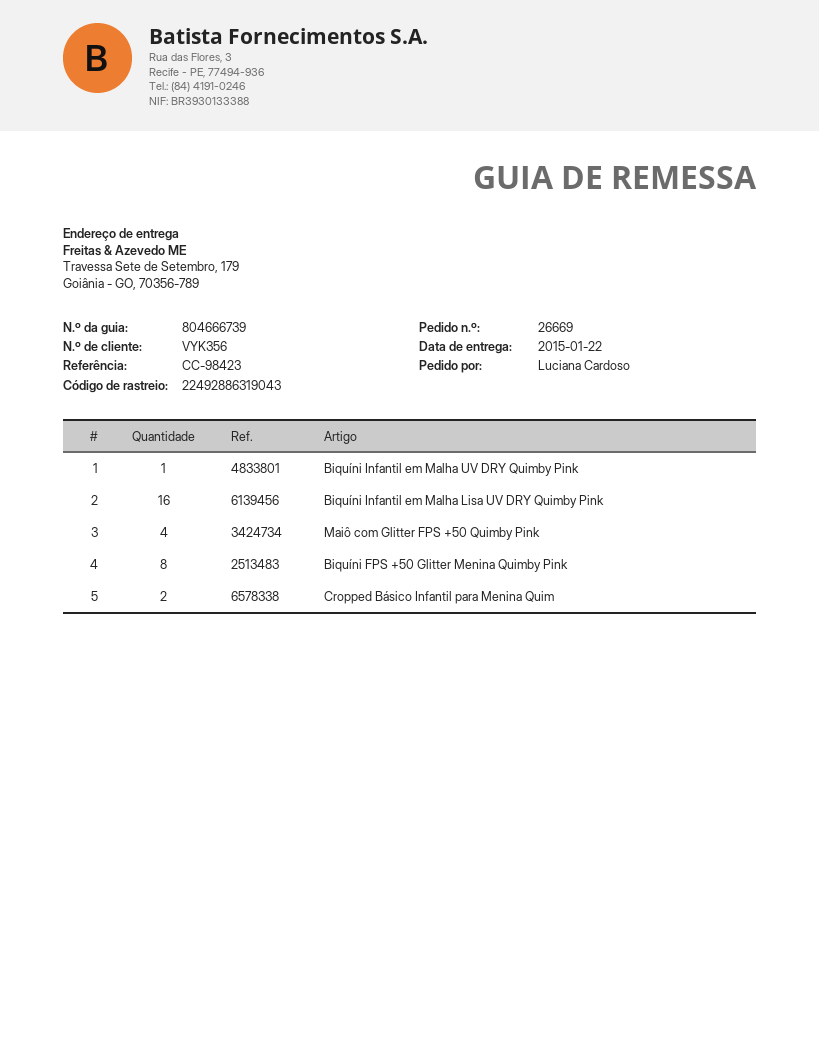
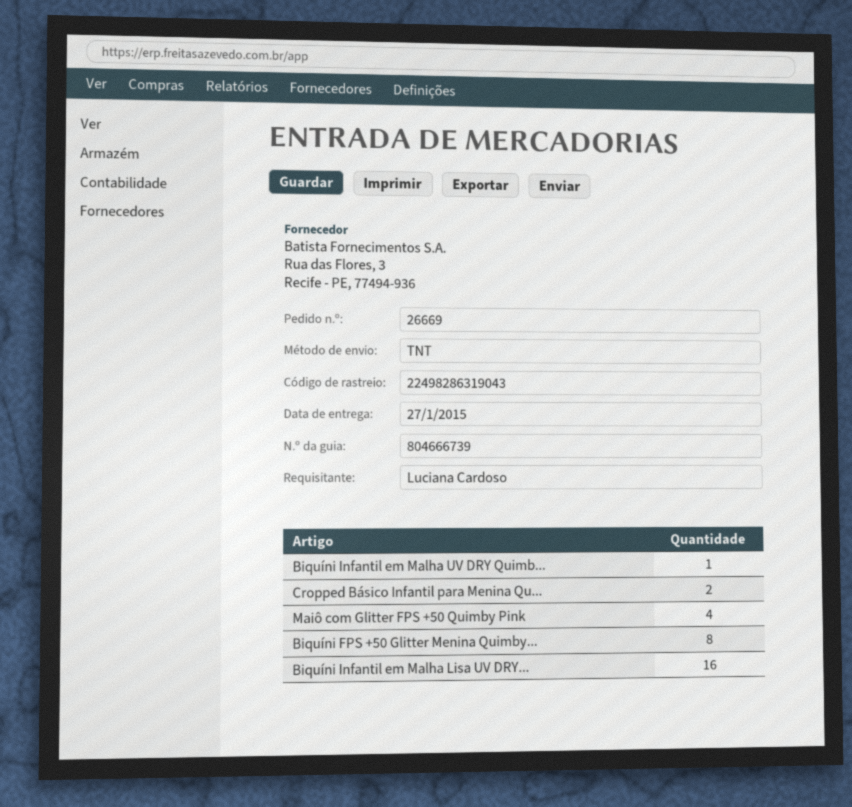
delivery date: 2015-01-22 -> 2015-01-27
tracking number: 22492886319043 -> 22498286319043

